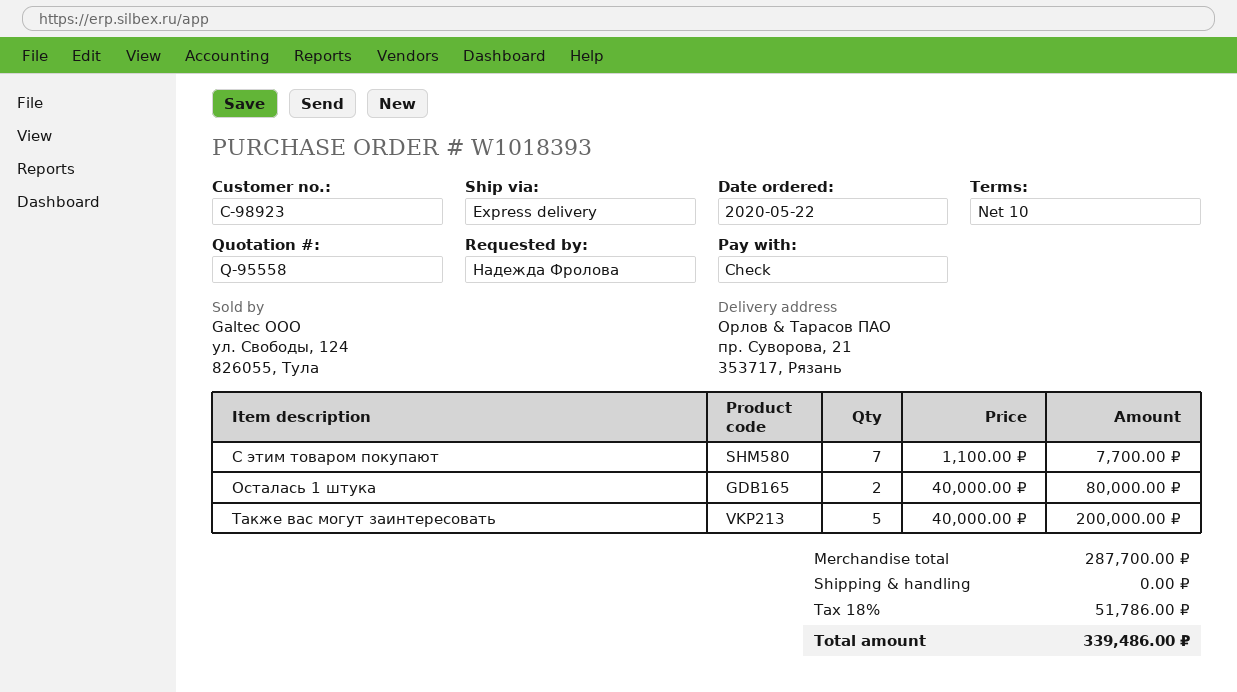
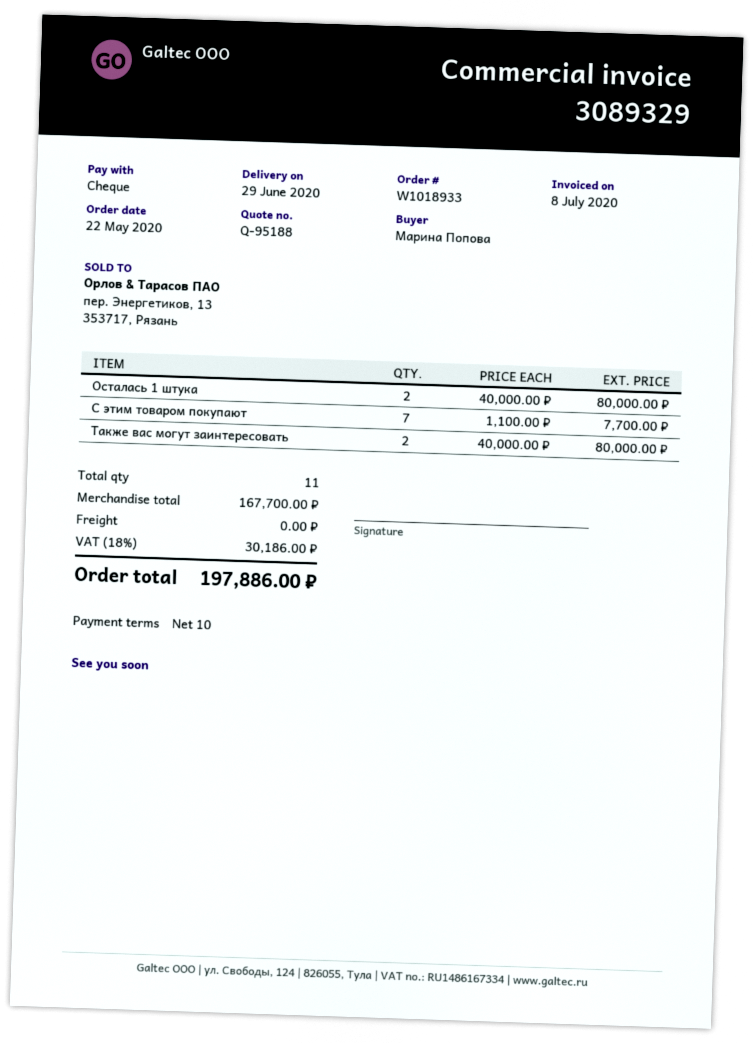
quote number: Q-95558 -> Q-95188
order number: W1018393 -> W1018933
ordered by: Надежда Фролова -> Марина Попова
Также вас могут заинтересовать: 5 x 40000.00 = 200000.00 -> 2 x 40000.00 = 80000.00
subtotal: 287700.00 -> 167700.00
tax: 18% = 51786.00 -> 18% = 30186.00
total: 339486.00 -> 197886.00

